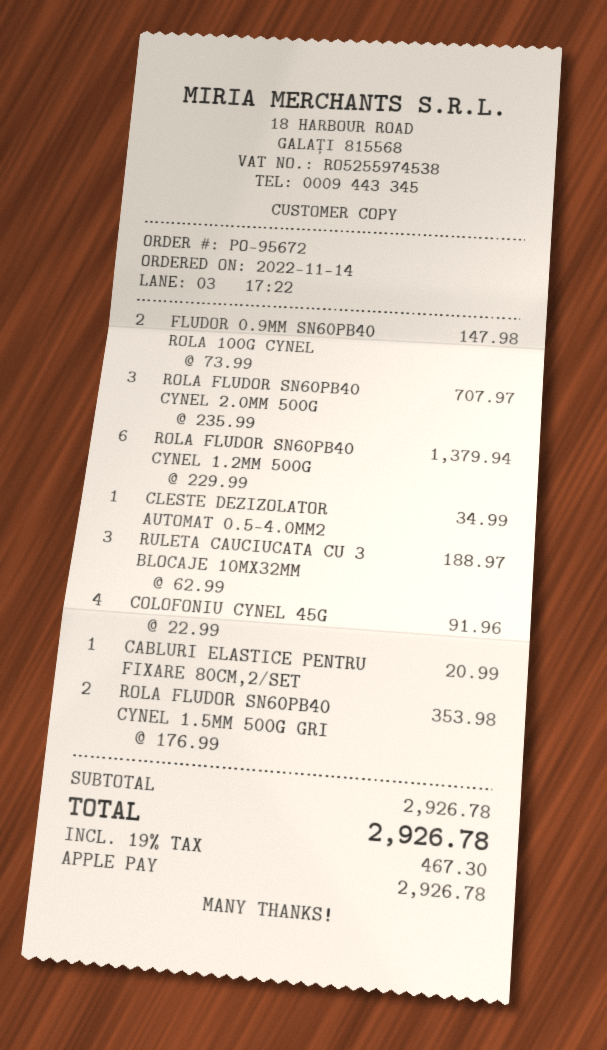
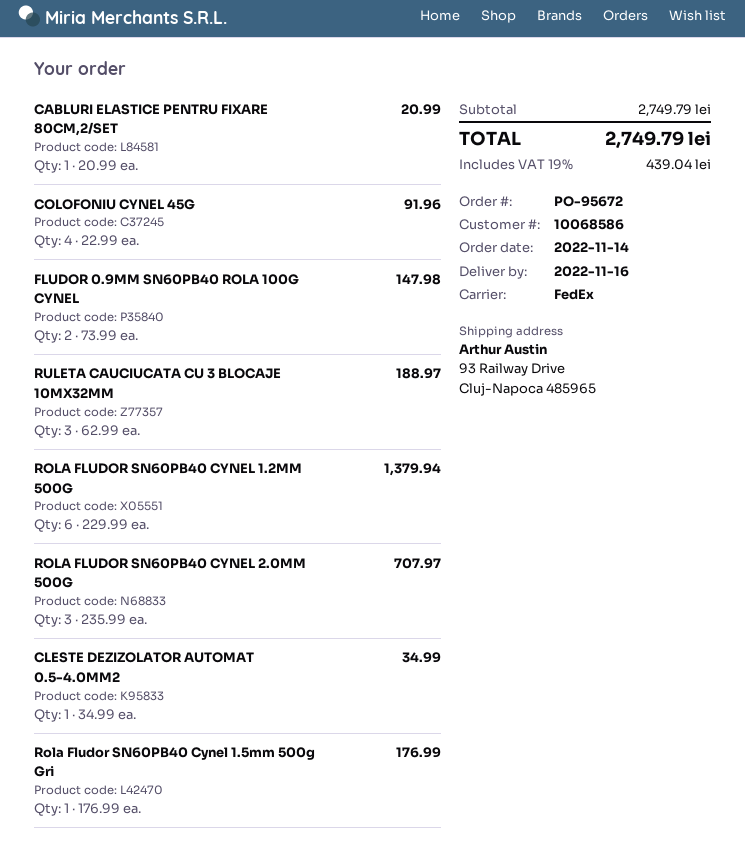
ROLA FLUDOR SN60PB40 CYNEL 1.5MM 500G GRI: 2 x 176.99 = 353.98 -> 1 x 176.99 = 176.99
subtotal: 2926.78 -> 2749.79
tax: 19% = 467.30 -> 19% = 439.04
total: 2926.78 -> 2749.79

